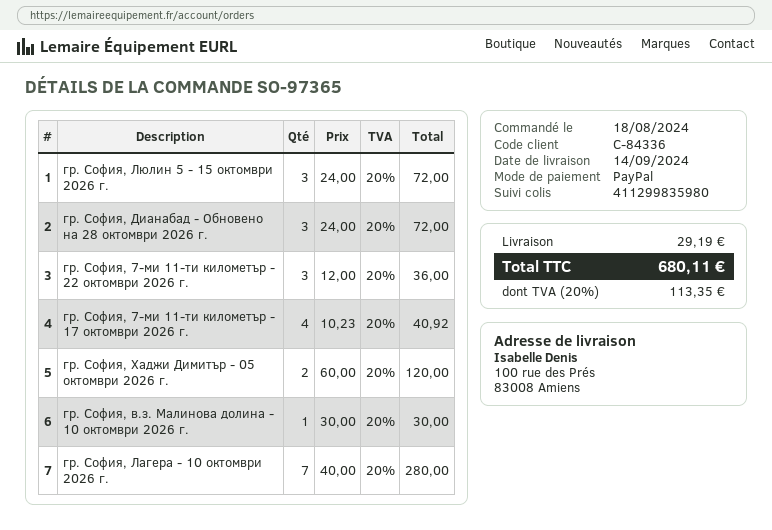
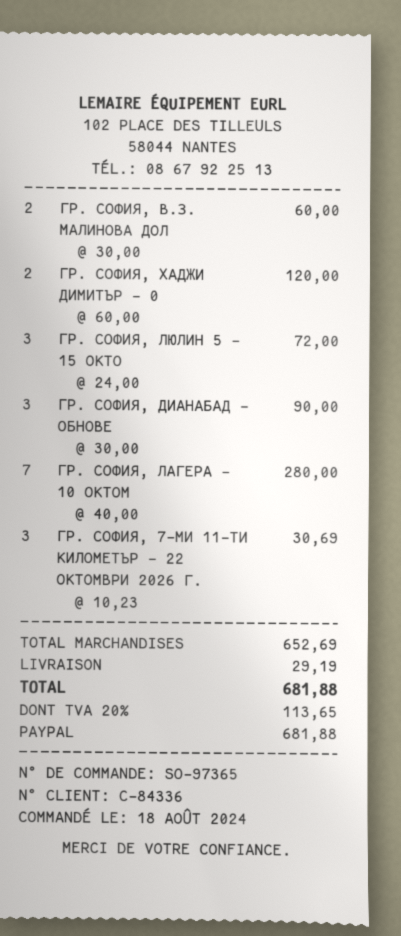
гр. София, Дианабад - Обновено на 28 октомври 2026 г.: 3 x 24.00 = 72.00 -> 3 x 30.00 = 90.00
гр. София, 7-ми 11-ти километър - 22 октомври 2026 г.: 3 x 12.00 = 36.00 -> 3 x 10.23 = 30.69
гр. София, 7-ми 11-ти километър - 17 октомври 2026 г.: 4 x 10.23 = 40.92 -> none
гр. София, в.з. Малинова долина - 10 октомври 2026 г.: 1 x 30.00 = 30.00 -> 2 x 30.00 = 60.00
tax: 20% = 113.35 -> 20% = 113.65
total: 680.11 -> 681.88

